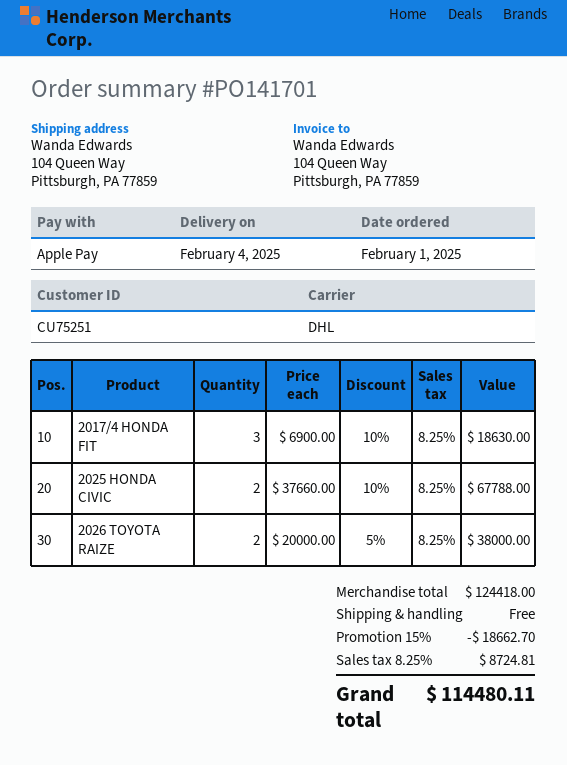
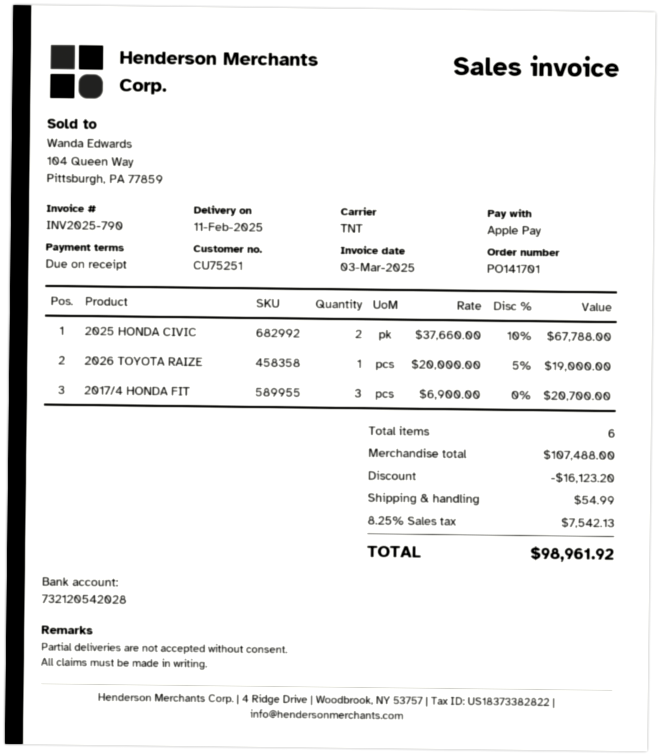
delivery date: 2025-02-04 -> 2025-02-11
shipping method: DHL -> TNT
2017/4 HONDA FIT: 3 x 6900.00 - 10% = 18630.00 -> 3 x 6900.00 = 20700.00
2026 TOYOTA RAIZE: 2 x 20000.00 - 5% = 38000.00 -> 1 x 20000.00 - 5% = 19000.00
subtotal: 124418.00 -> 107488.00
discount: 18662.70 -> 16123.20
shipping: 0.00 -> 54.99
tax: 8.25% = 8724.81 -> 8.25% = 7542.13
total: 114480.11 -> 98961.92

